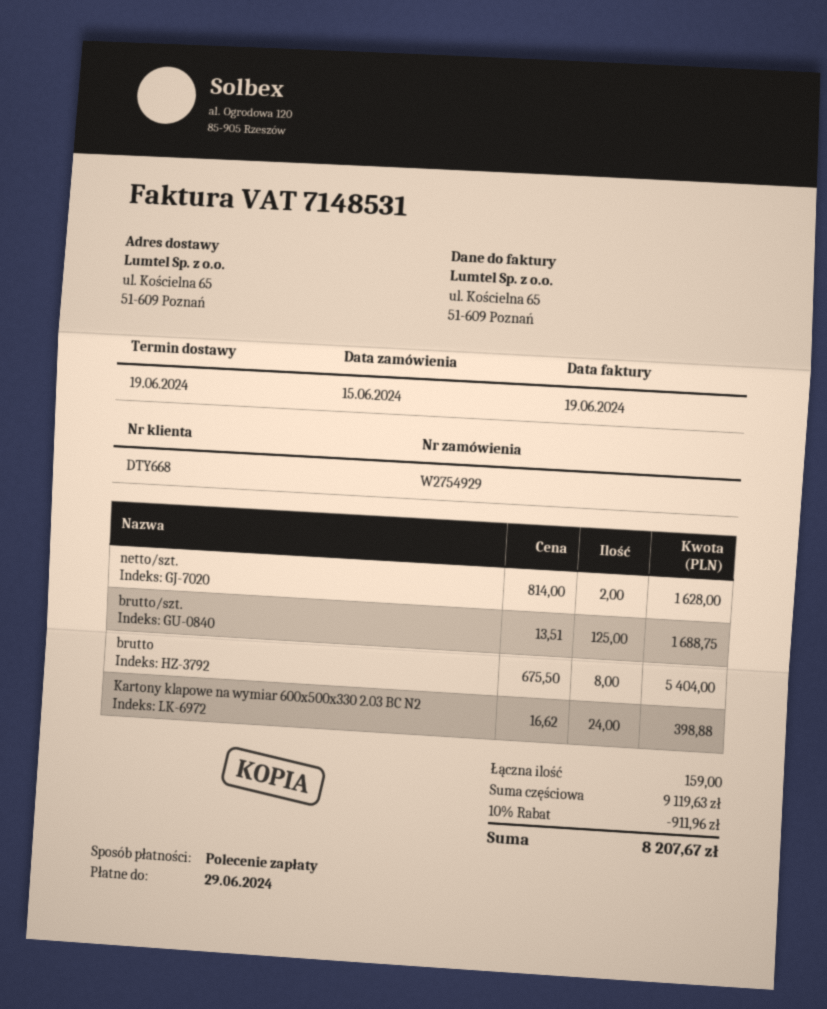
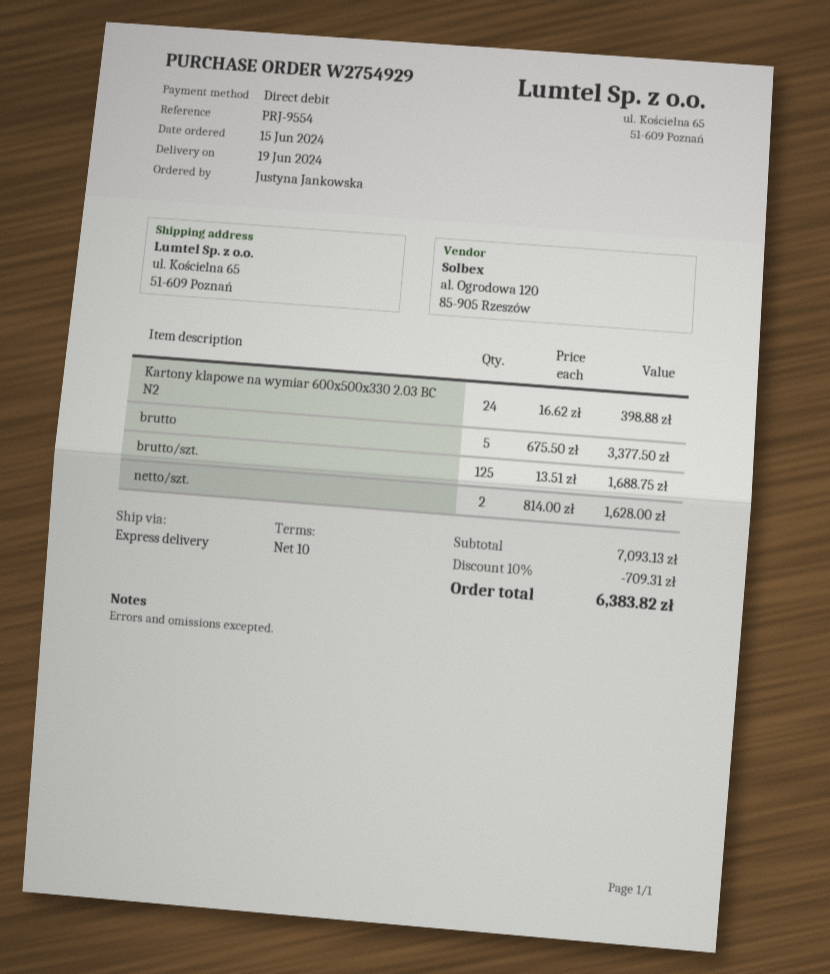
brutto: 8 x 675.50 = 5404.00 -> 5 x 675.50 = 3377.50
subtotal: 9119.63 -> 7093.13
discount: 10% = 911.96 -> 10% = 709.31
total: 8207.67 -> 6383.82

